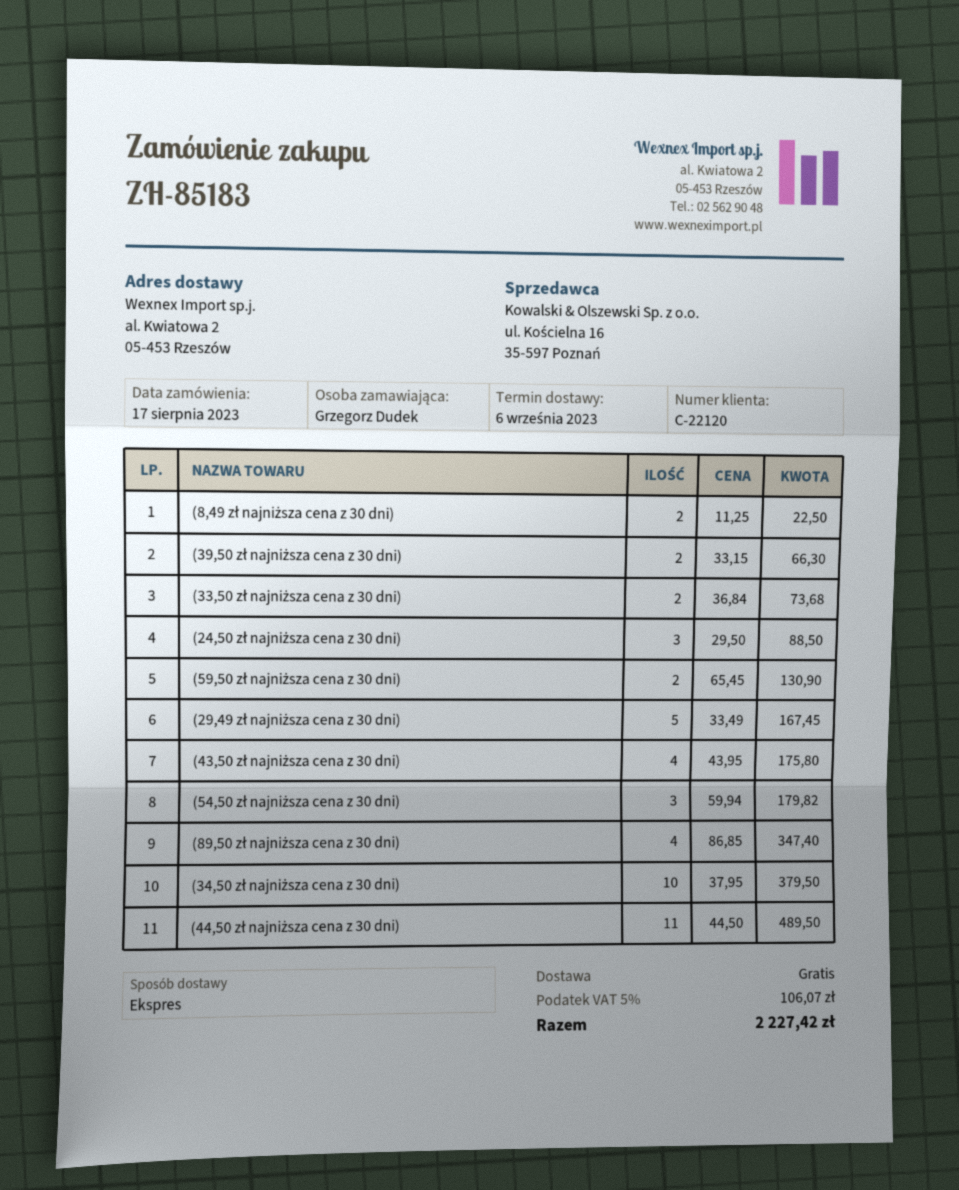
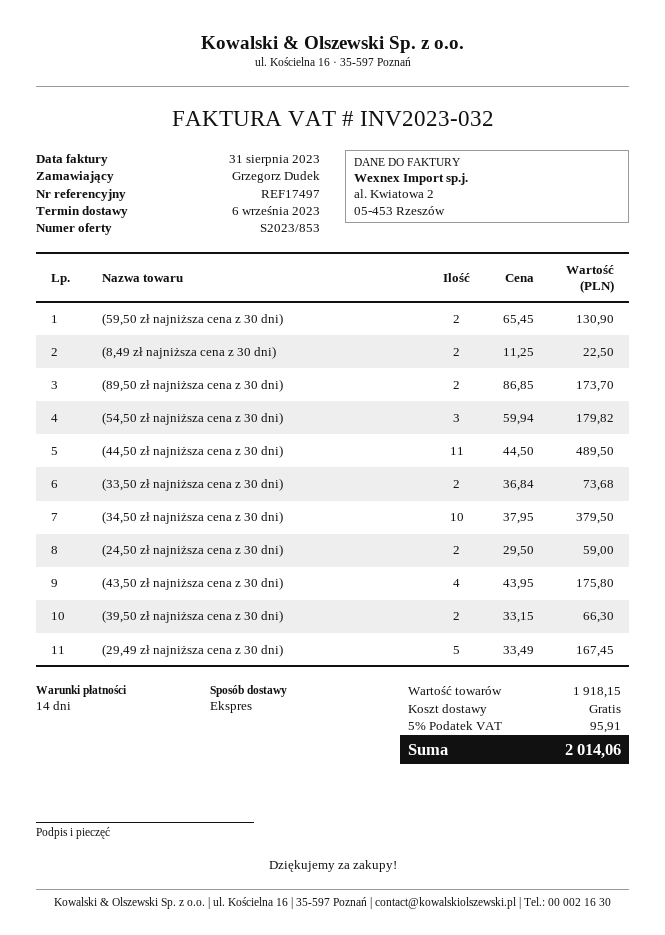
(24,50 zł najniższa cena z 30 dni): 3 x 29.50 = 88.50 -> 2 x 29.50 = 59.00
(89,50 zł najniższa cena z 30 dni): 4 x 86.85 = 347.40 -> 2 x 86.85 = 173.70
tax: 5% = 106.07 -> 5% = 95.91
total: 2227.42 -> 2014.06

